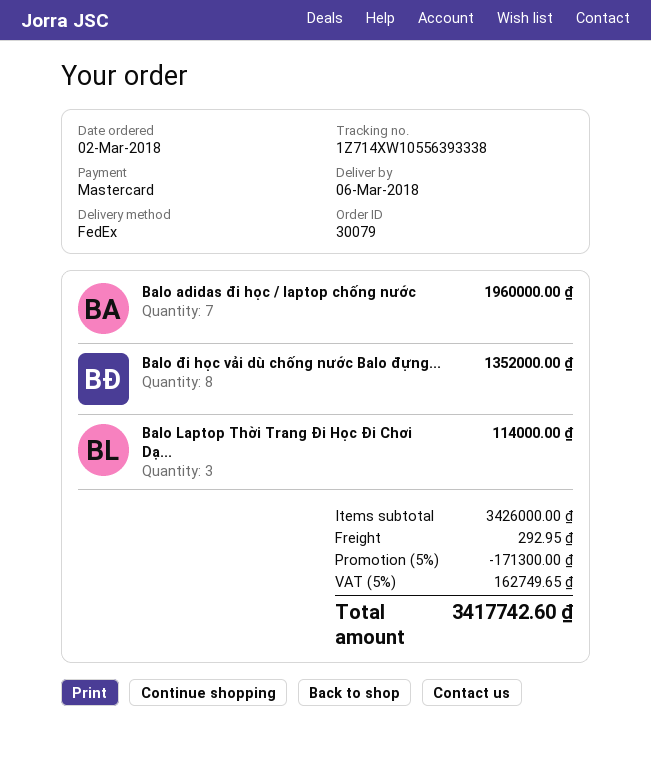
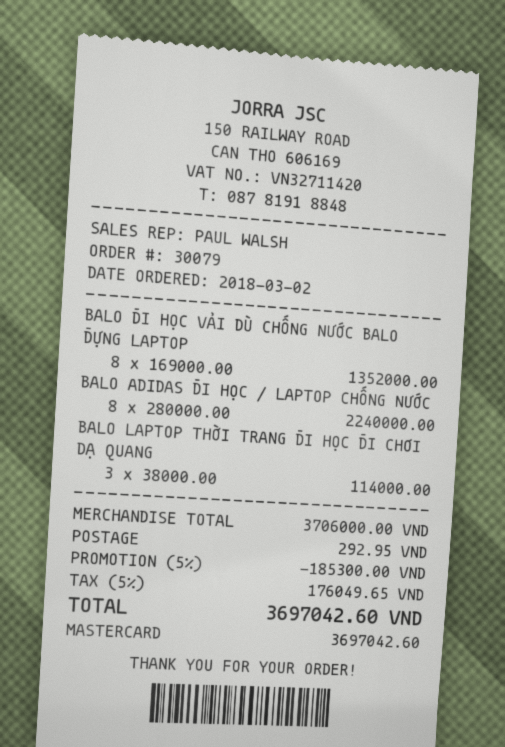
Balo adidas đi học / laptop chống nước: 7 for 1960000.00 -> 8 for 2240000.00
subtotal: 3426000.00 -> 3706000.00
discount: 5% = 171300.00 -> 5% = 185300.00
tax: 5% = 162749.65 -> 5% = 176049.65
total: 3417742.60 -> 3697042.60

